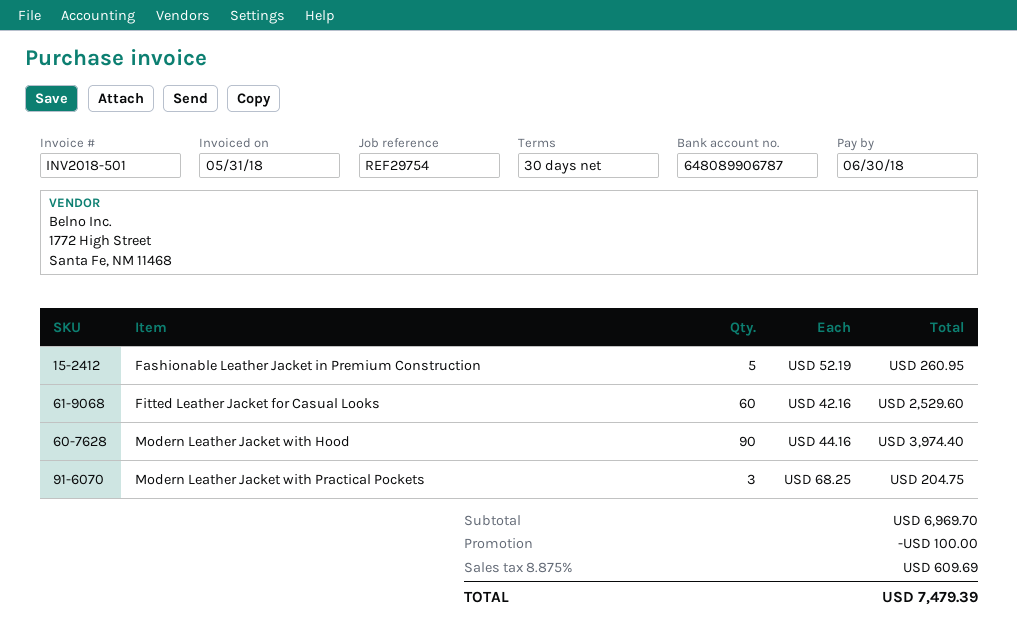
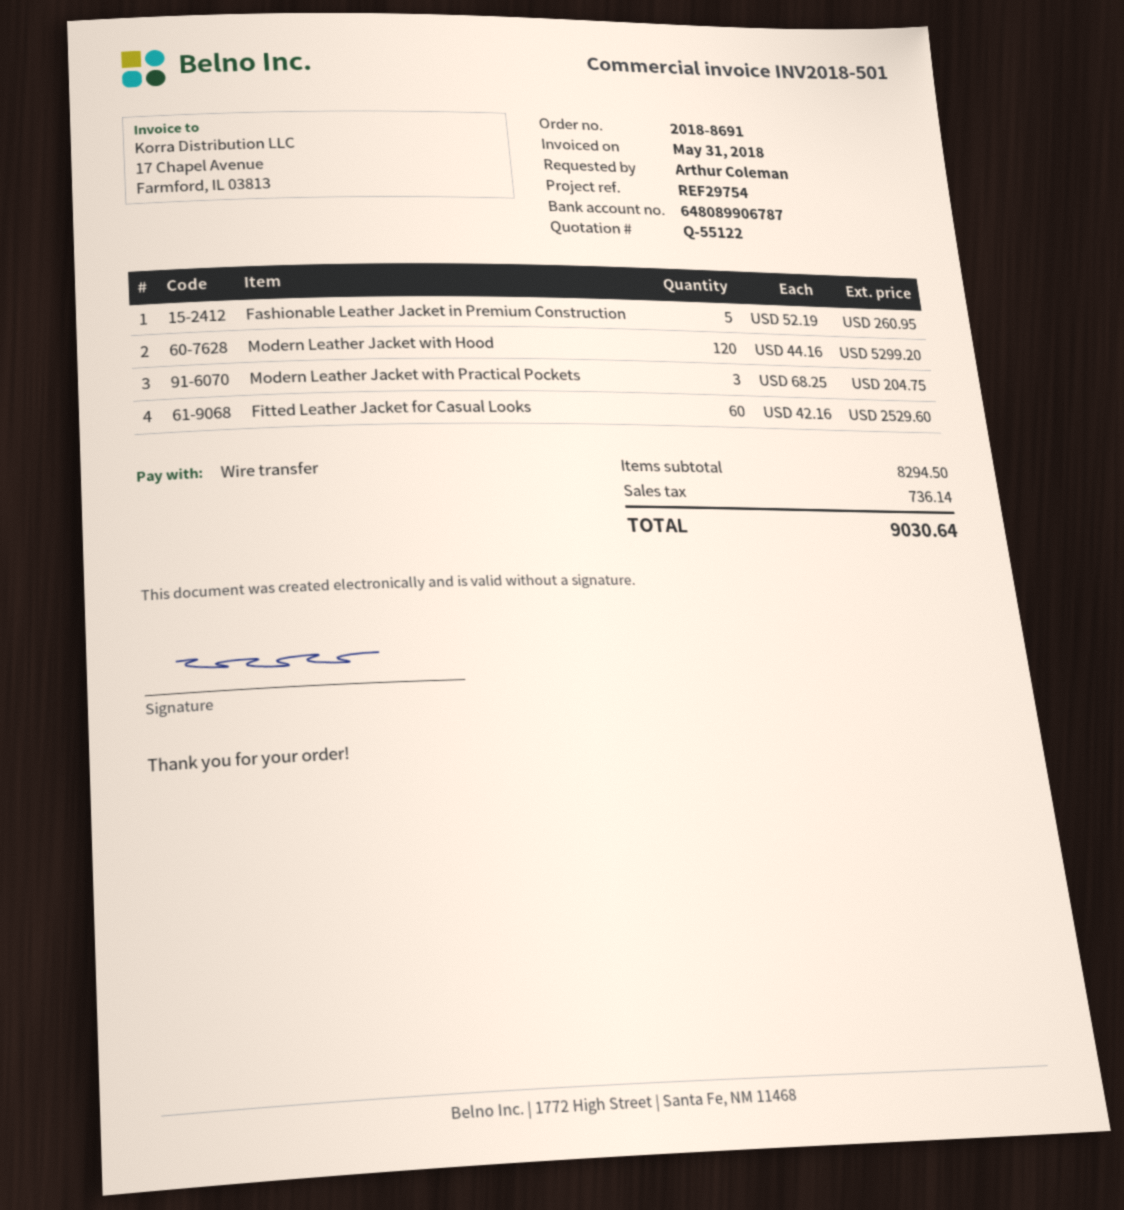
Modern Leather Jacket with Hood: 90 x 44.16 = 3974.40 -> 120 x 44.16 = 5299.20
subtotal: 6969.70 -> 8294.50
discount: 100.00 -> none
tax: 609.69 -> 736.14
total: 7479.39 -> 9030.64

